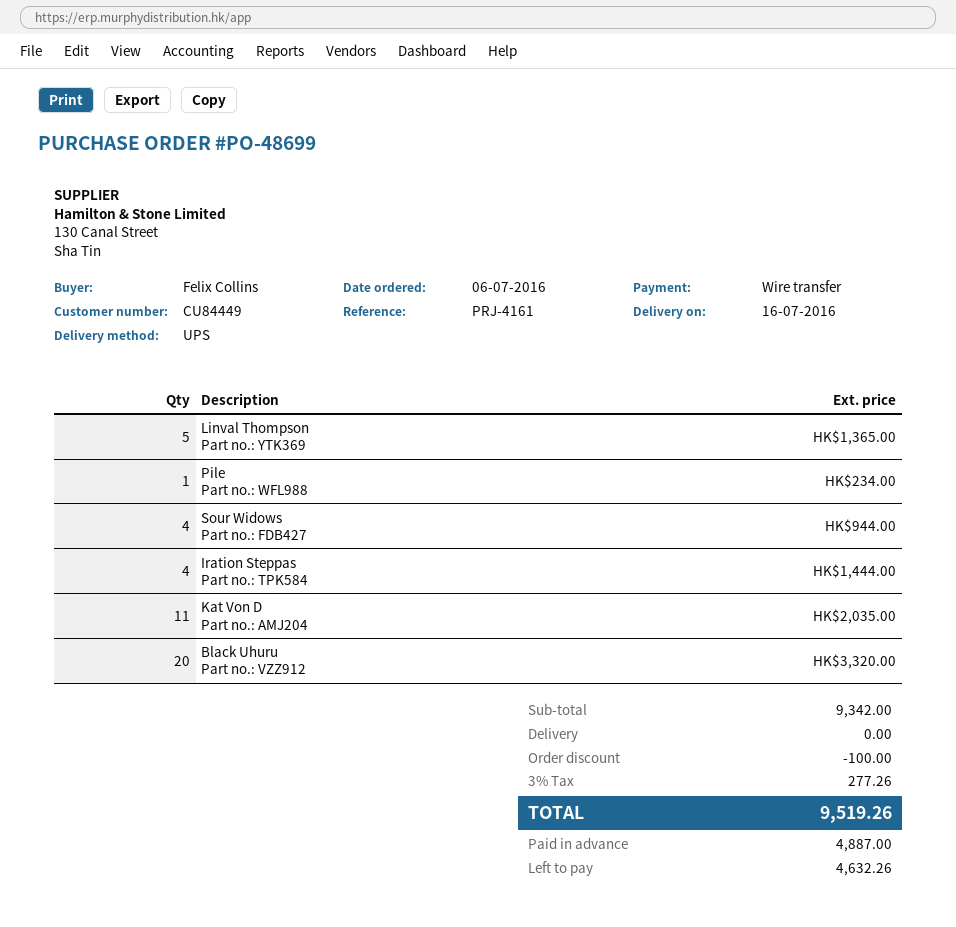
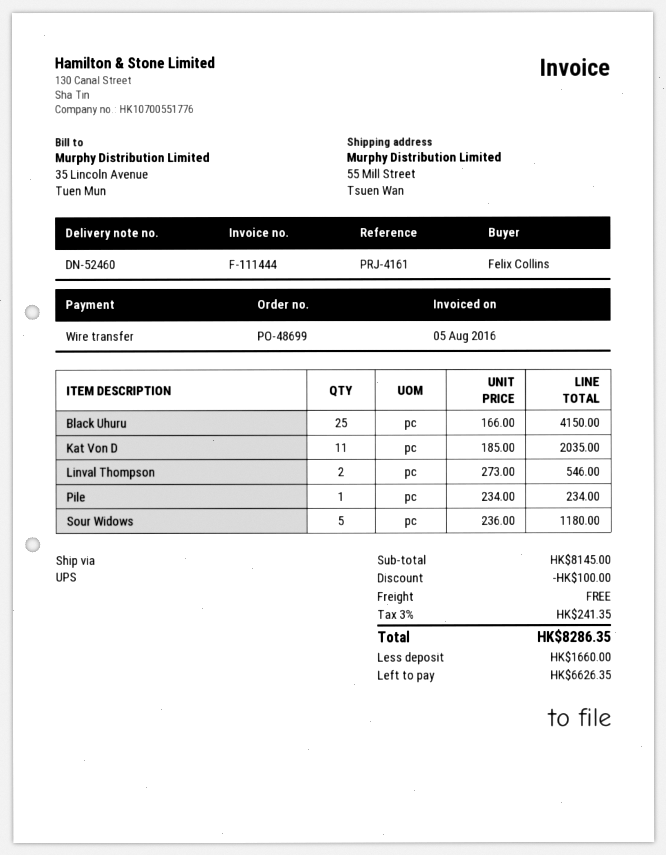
Linval Thompson: 5 for 1365.00 -> 2 for 546.00
Sour Widows: 4 for 944.00 -> 5 for 1180.00
Iration Steppas: 4 for 1444.00 -> none
Black Uhuru: 20 for 3320.00 -> 25 for 4150.00
subtotal: 9342.00 -> 8145.00
tax: 3% = 277.26 -> 3% = 241.35
total: 9519.26 -> 8286.35
deposit: 4887.00 -> 1660.00
balance: 4632.26 -> 6626.35

